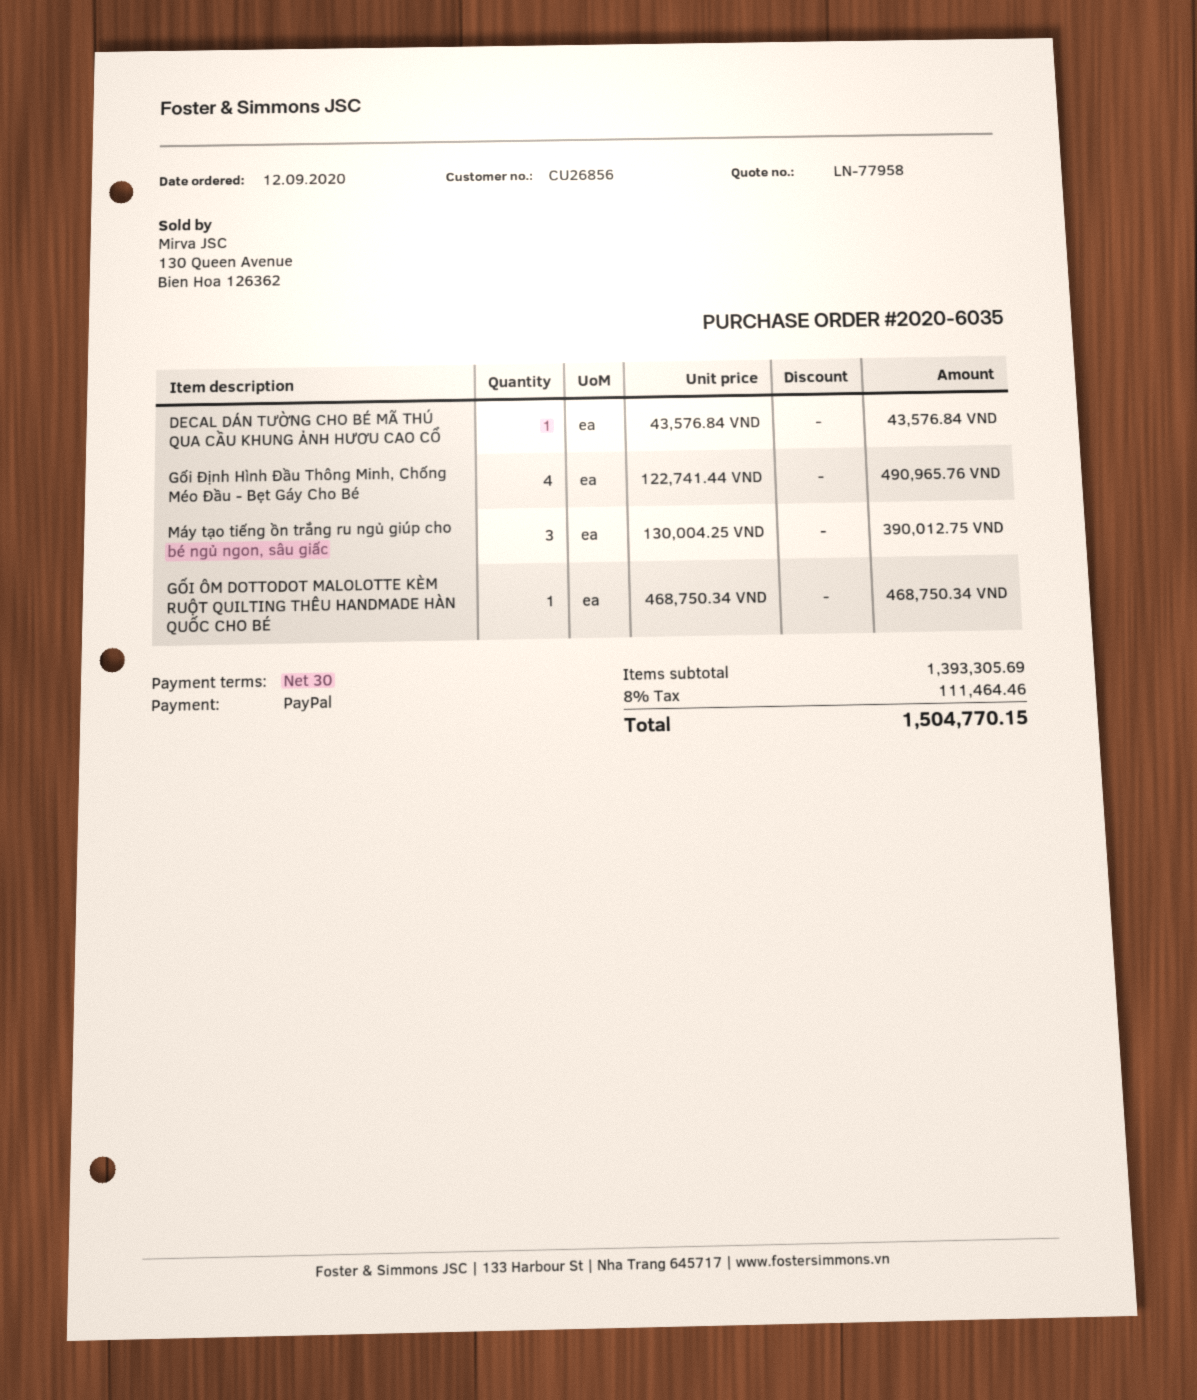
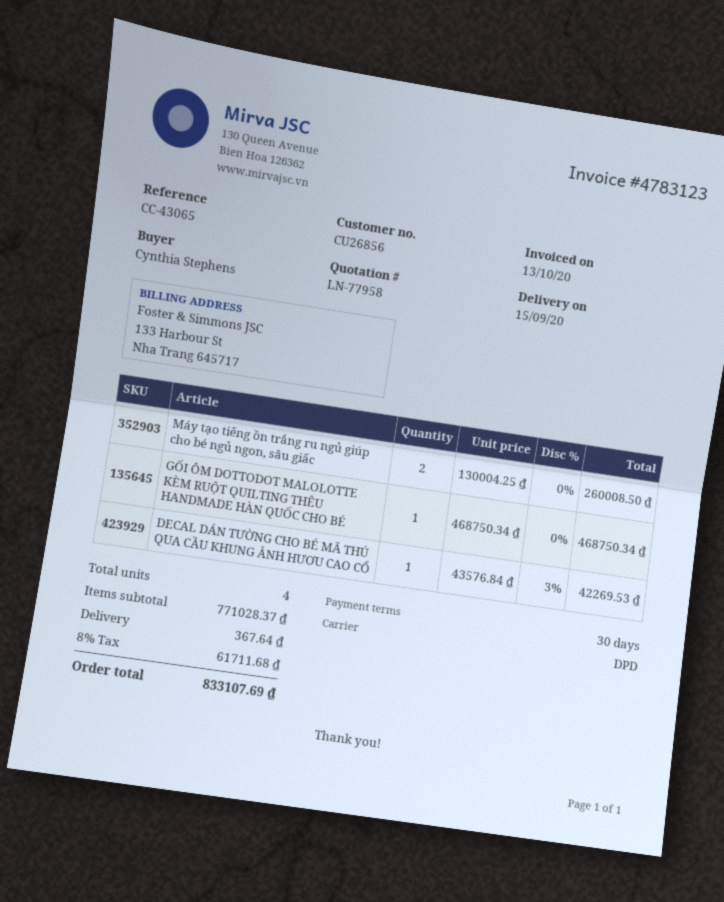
DECAL DÁN TƯỜNG CHO BÉ MÃ THÚ QUA CẦU KHUNG ẢNH HƯƠU CAO CỔ: 1 x 43576.84 = 43576.84 -> 1 x 43576.84 - 3% = 42269.53
Gối Định Hình Đầu Thông Minh, Chống Méo Đầu - Bẹt Gáy Cho Bé: 4 x 122741.44 = 490965.76 -> none
Máy tạo tiếng ồn trắng ru ngủ giúp cho bé ngủ ngon, sâu giấc: 3 x 130004.25 = 390012.75 -> 2 x 130004.25 = 260008.50
subtotal: 1393305.69 -> 771028.37
shipping: none -> 367.64
tax: 8% = 111464.46 -> 8% = 61711.68
total: 1504770.15 -> 833107.69

